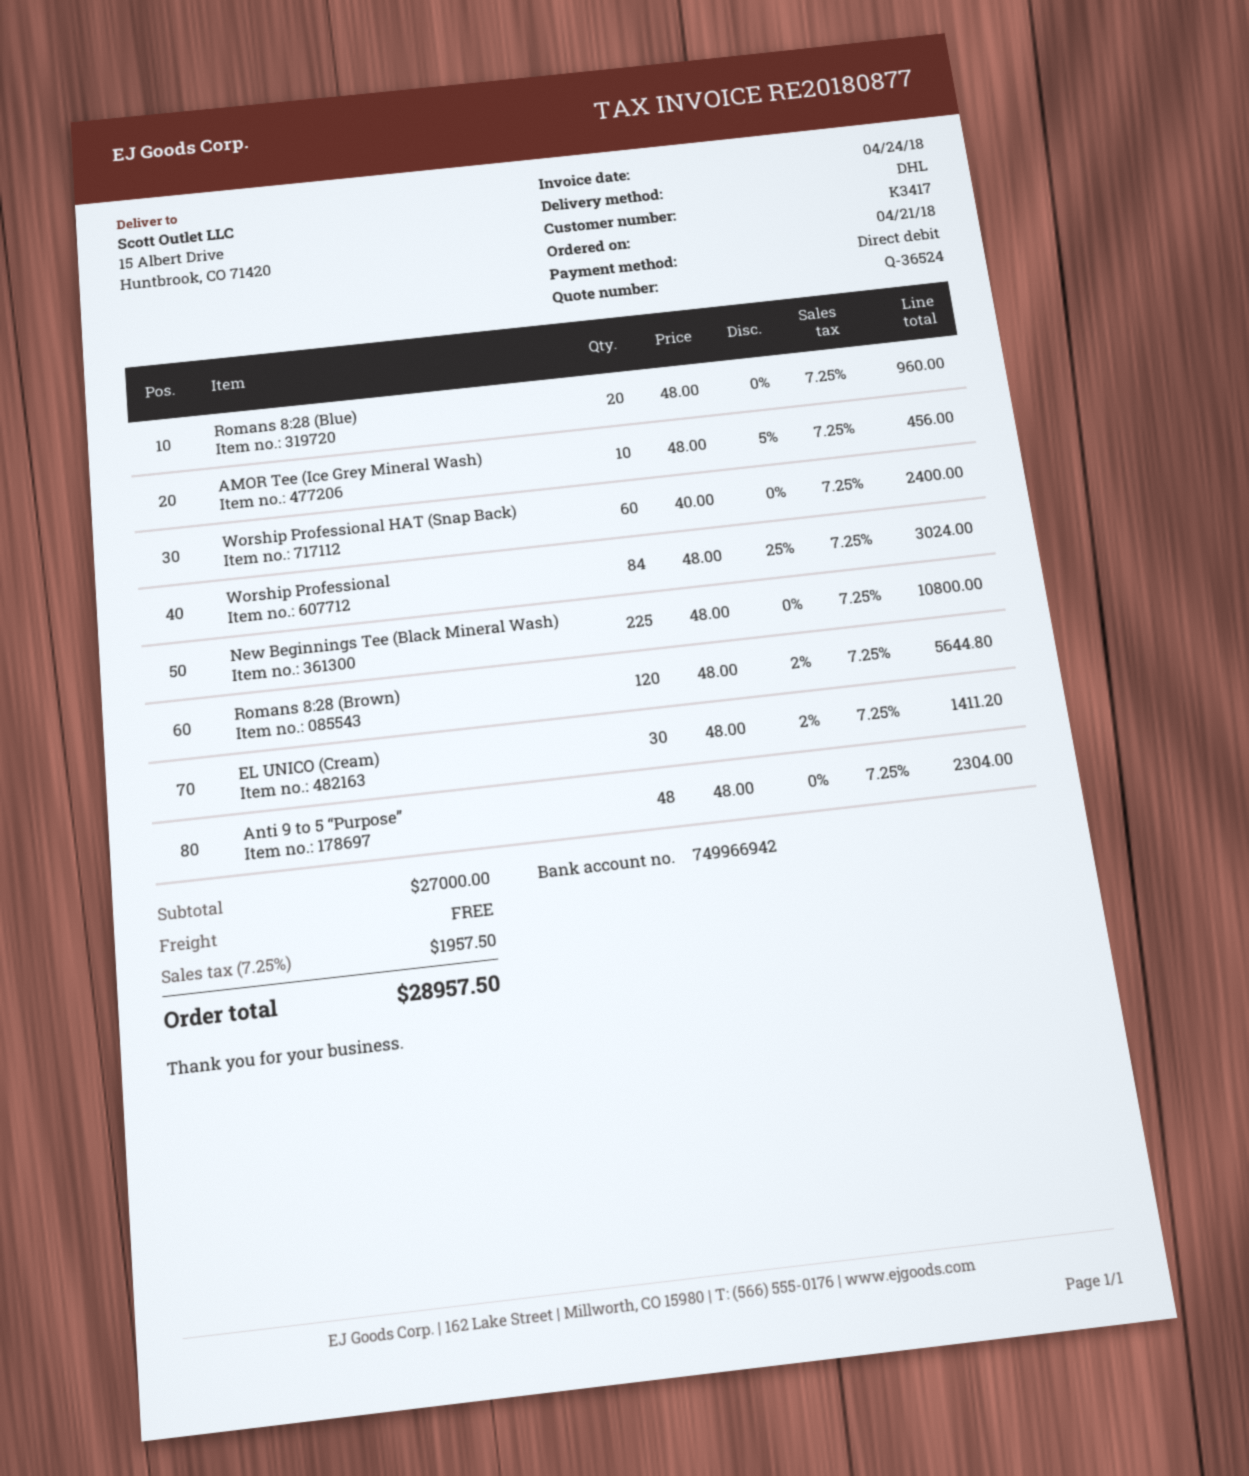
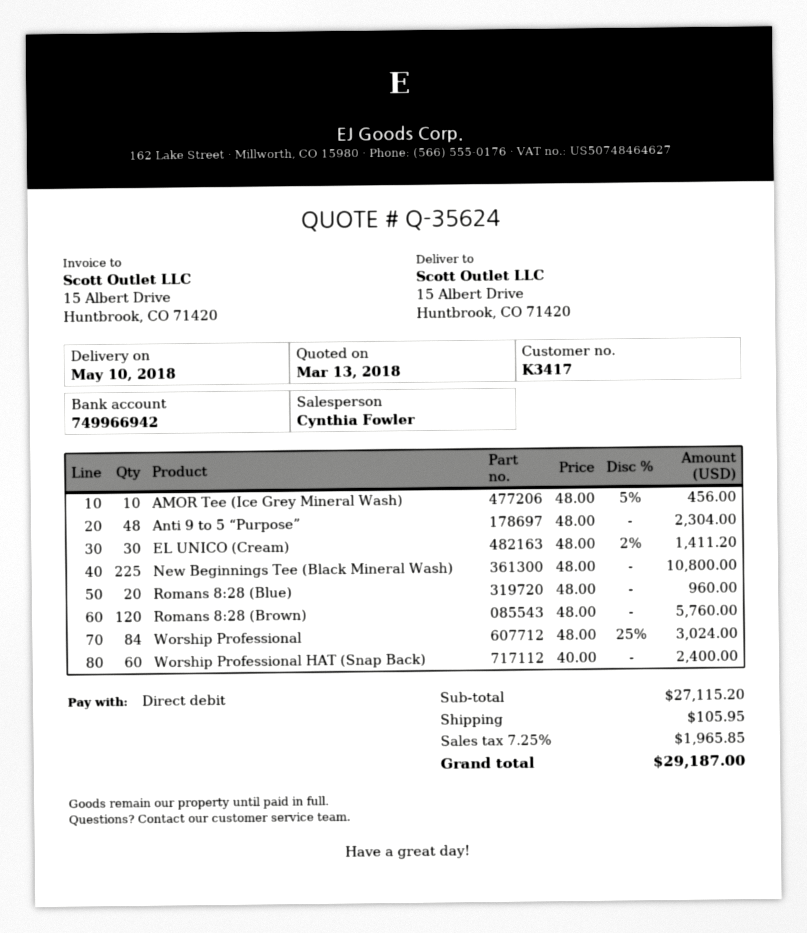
quote number: Q-36524 -> Q-35624
Romans 8:28 (Brown): 120 x 48.00 - 2% = 5644.80 -> 120 x 48.00 = 5760.00
subtotal: 27000.00 -> 27115.20
shipping: 0.00 -> 105.95
tax: 7.25% = 1957.50 -> 7.25% = 1965.85
total: 28957.50 -> 29187.00

